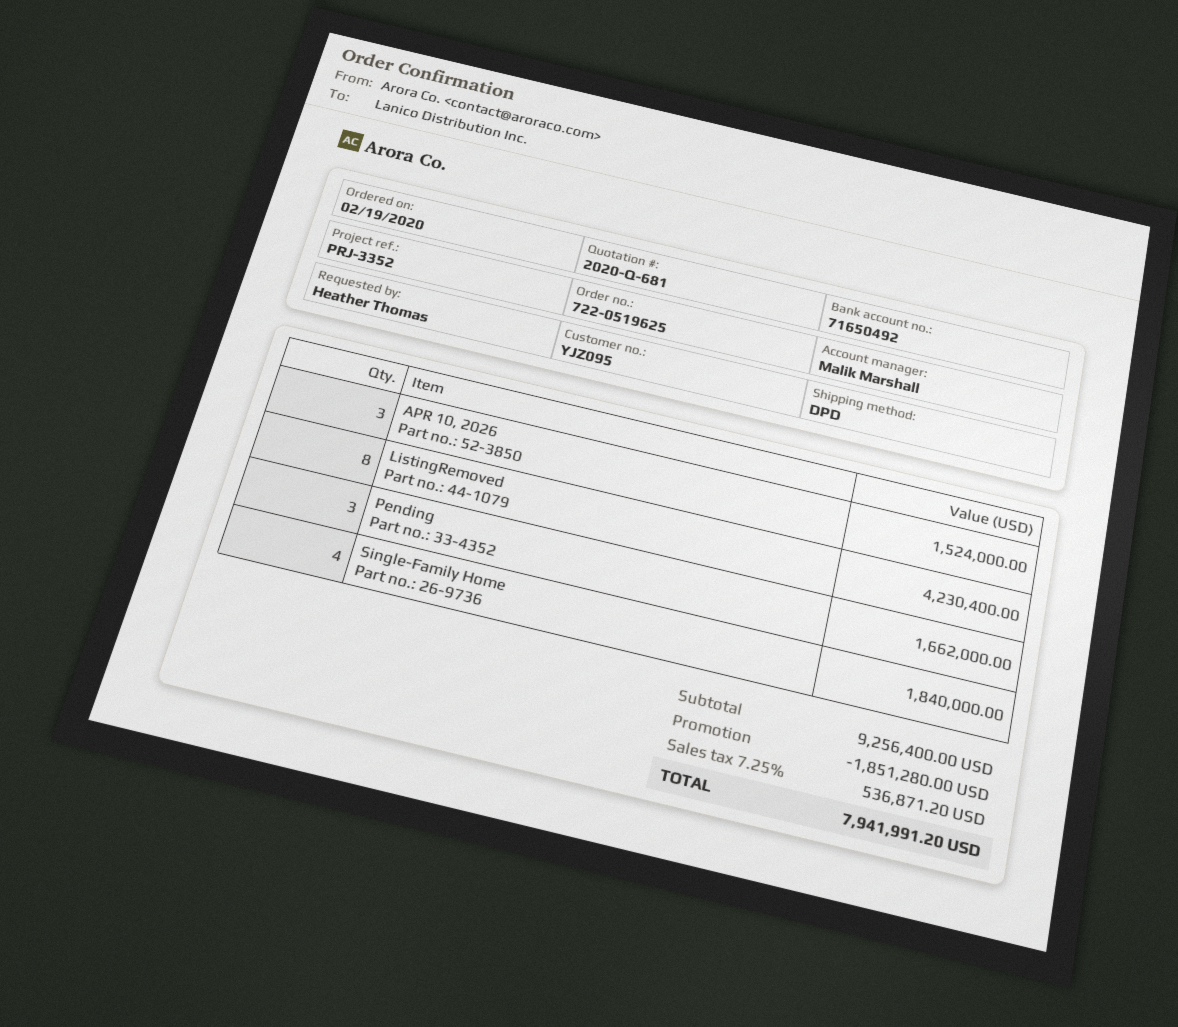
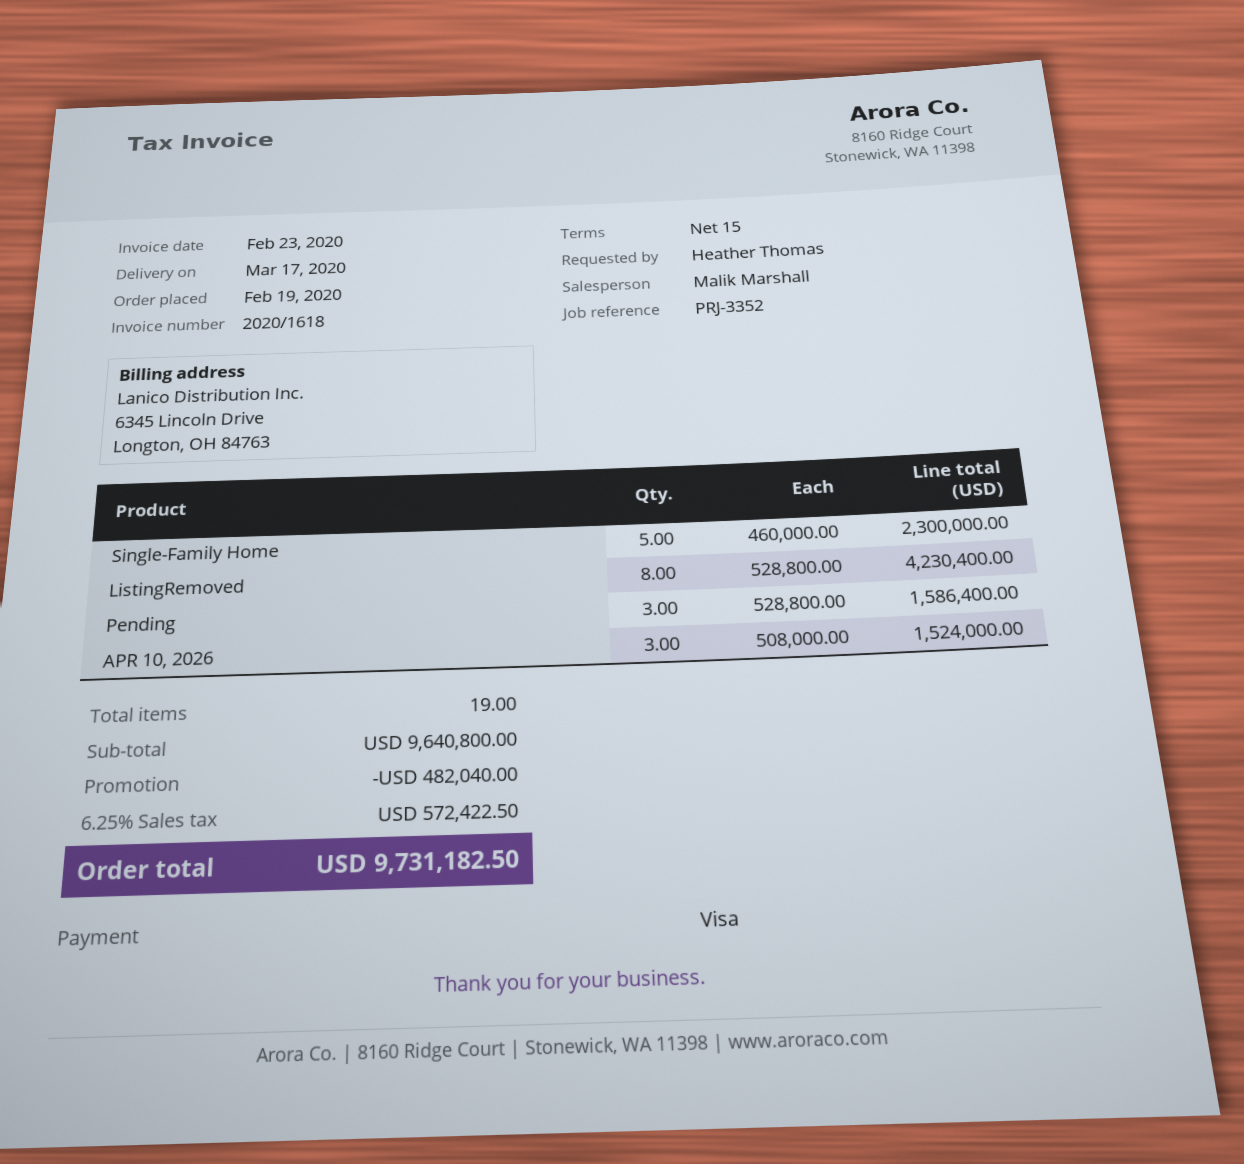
Pending: 3 for 1662000.00 -> 3 for 1586400.00
Single-Family Home: 4 for 1840000.00 -> 5 for 2300000.00
subtotal: 9256400.00 -> 9640800.00
discount: 1851280.00 -> 482040.00
tax: 7.25% = 536871.20 -> 6.25% = 572422.50
total: 7941991.20 -> 9731182.50

